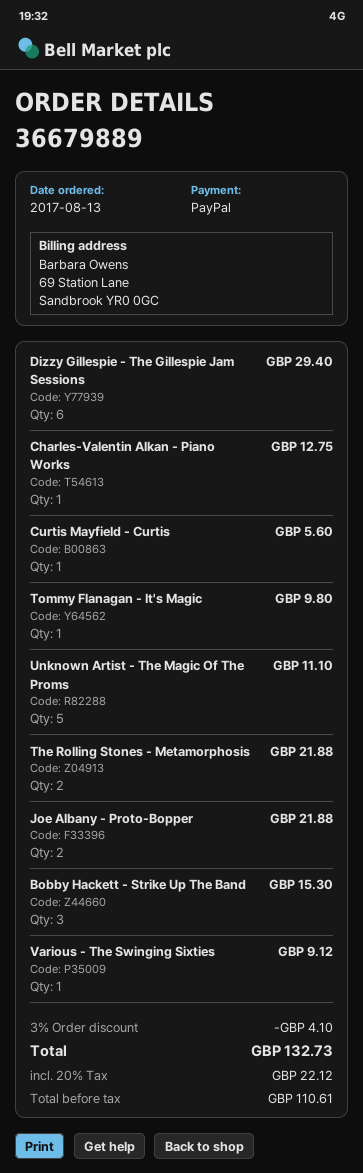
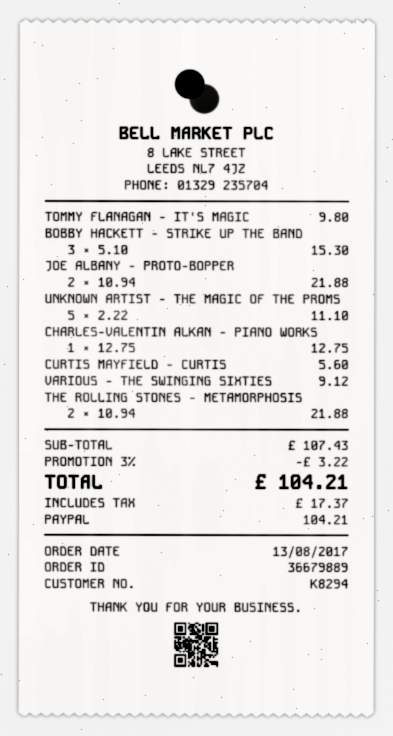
Dizzy Gillespie - The Gillespie Jam Sessions: 6 for 29.40 -> none
discount: 3% = 4.10 -> 3% = 3.22
tax: 22.12 -> 17.37
total: 132.73 -> 104.21

